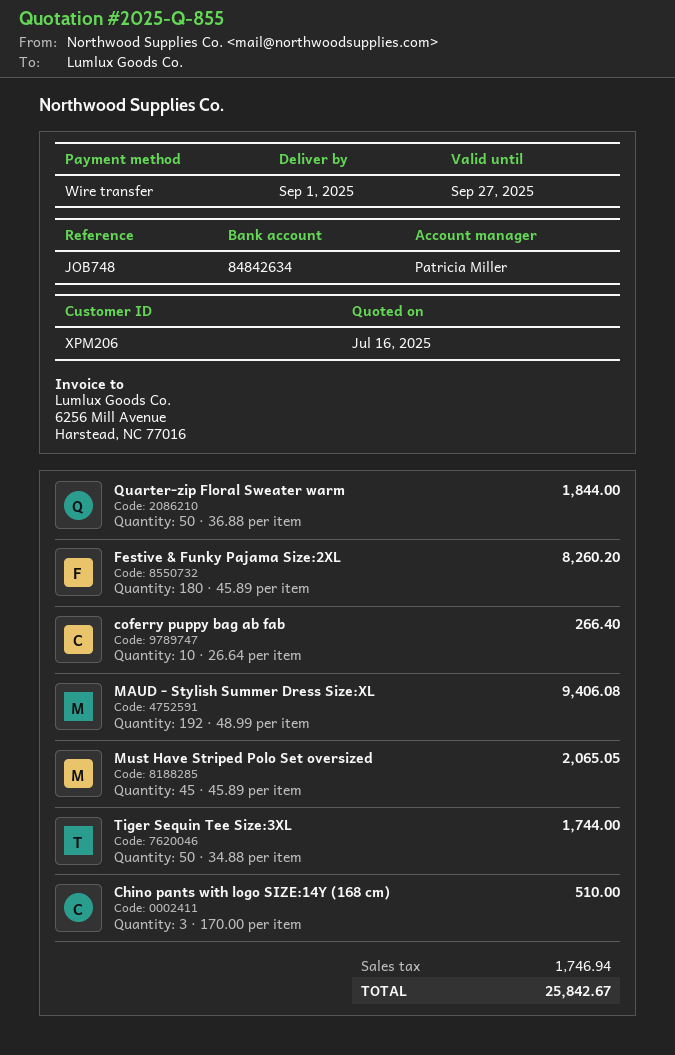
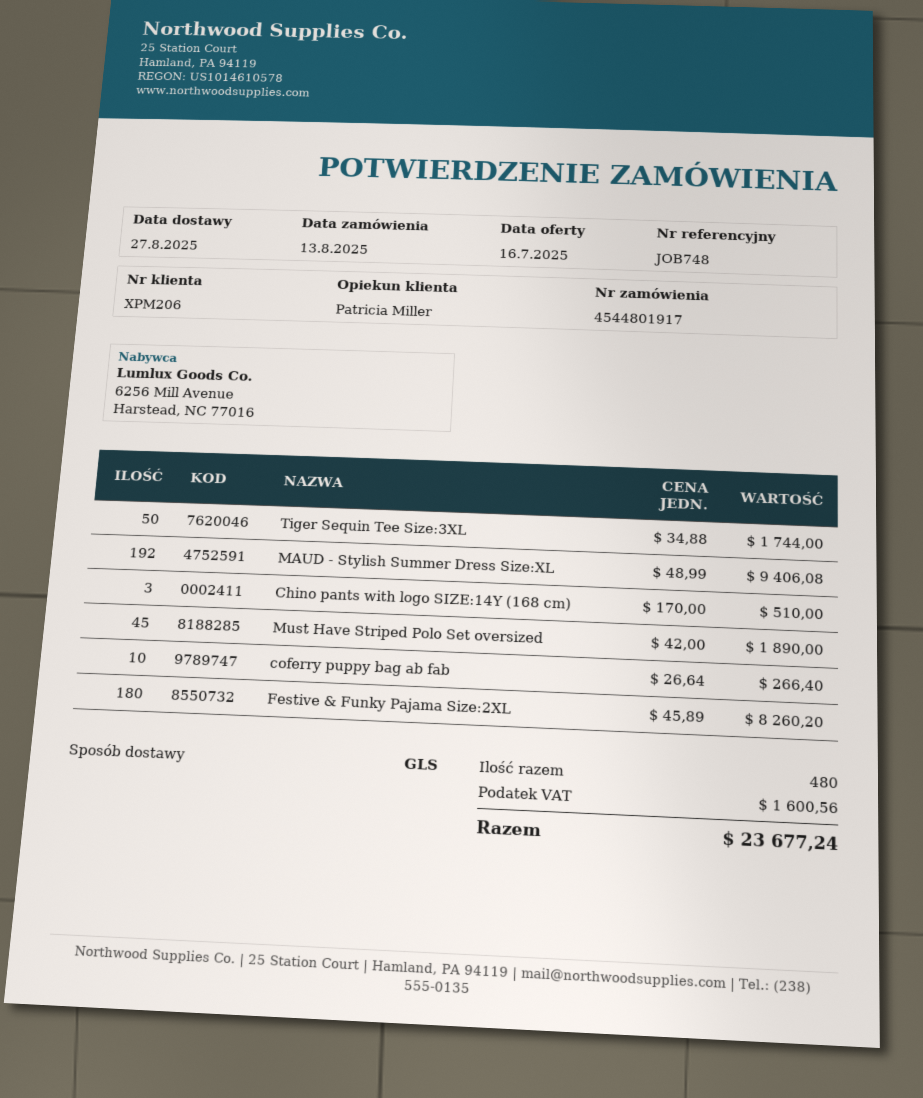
delivery date: 2025-09-01 -> 2025-08-27
Quarter-zip Floral Sweater warm: 50 x 36.88 = 1844.00 -> none
Must Have Striped Polo Set oversized: 45 x 45.89 = 2065.05 -> 45 x 42.00 = 1890.00
tax: 1746.94 -> 1600.56
total: 25842.67 -> 23677.24

